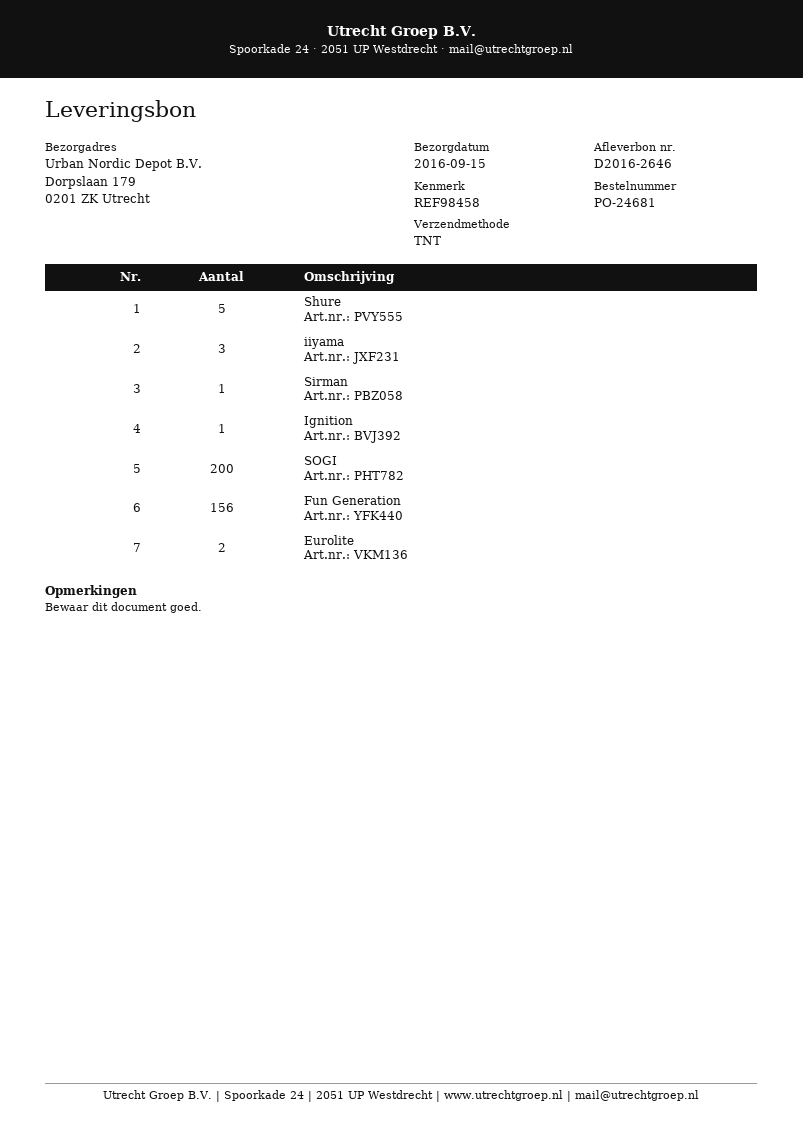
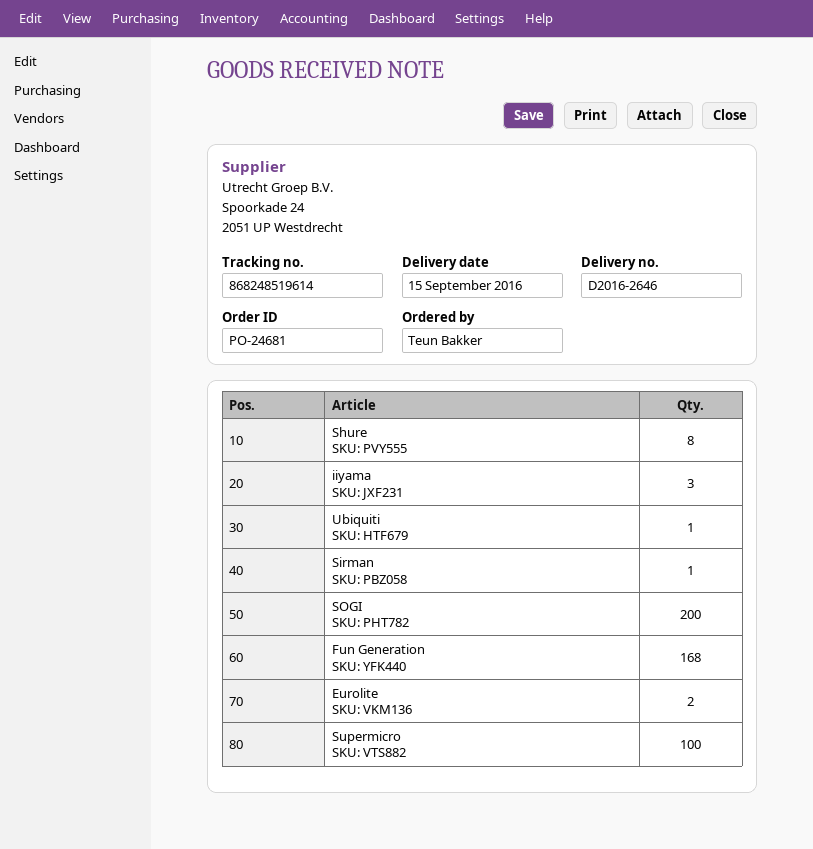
Shure: 5 -> 8
Ignition: 1 -> none
Fun Generation: 156 -> 168
Ubiquiti: none -> 1
Supermicro: none -> 100

